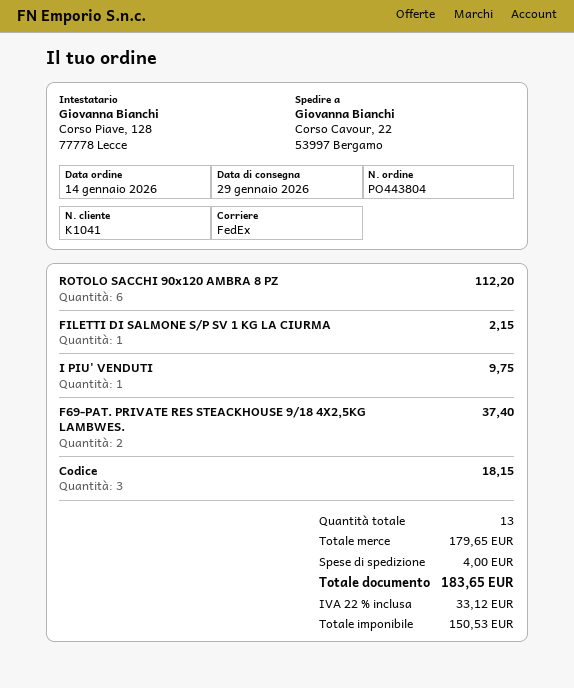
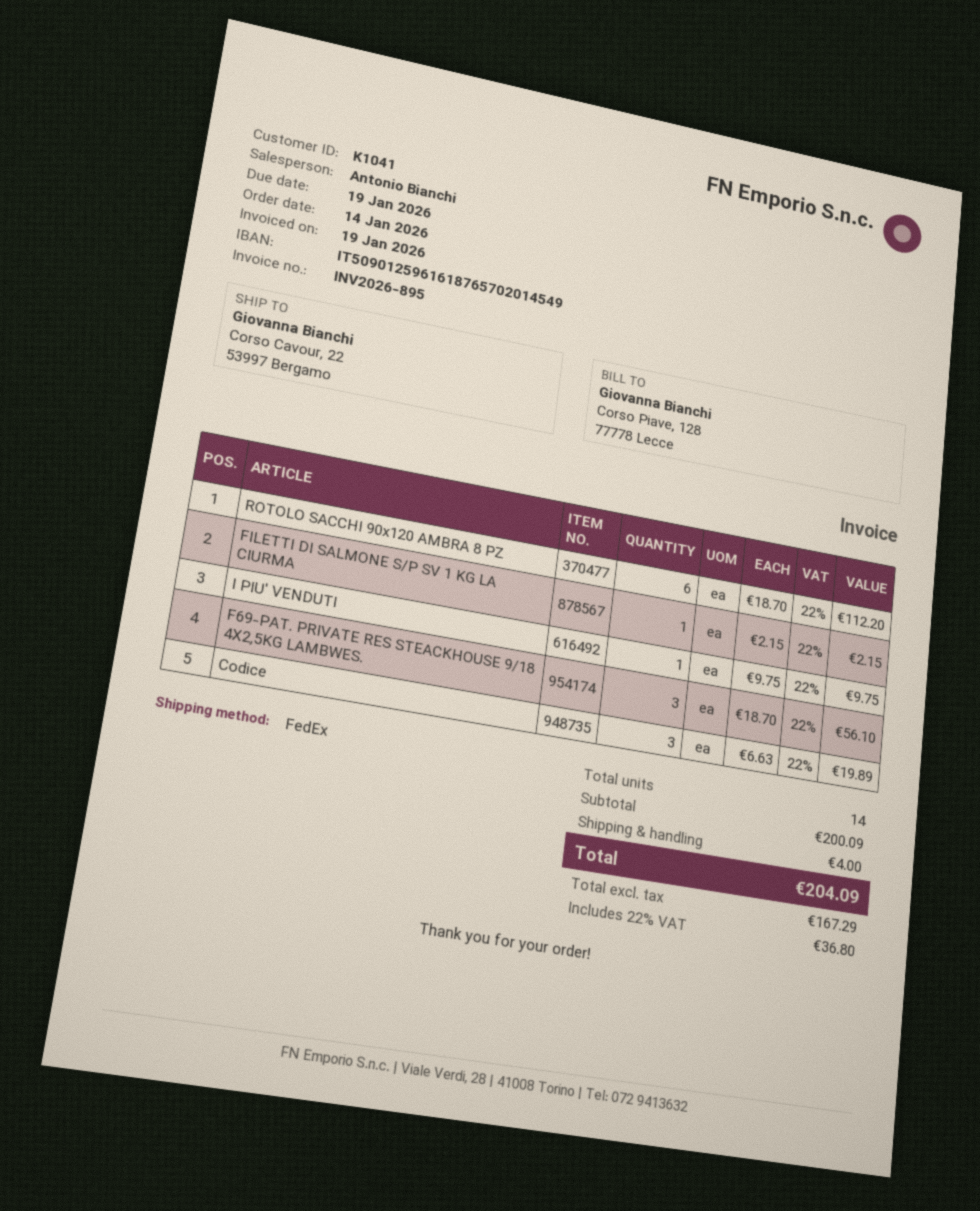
F69-PAT. PRIVATE RES STEACKHOUSE 9/18 4X2,5KG LAMBWES.: 2 for 37.40 -> 3 for 56.10
Codice: 3 for 18.15 -> 3 for 19.89
total quantity: 13 -> 14
subtotal: 179.65 -> 200.09
net: 150.53 -> 167.29
tax: 22% = 33.12 -> 22% = 36.80
total: 183.65 -> 204.09

